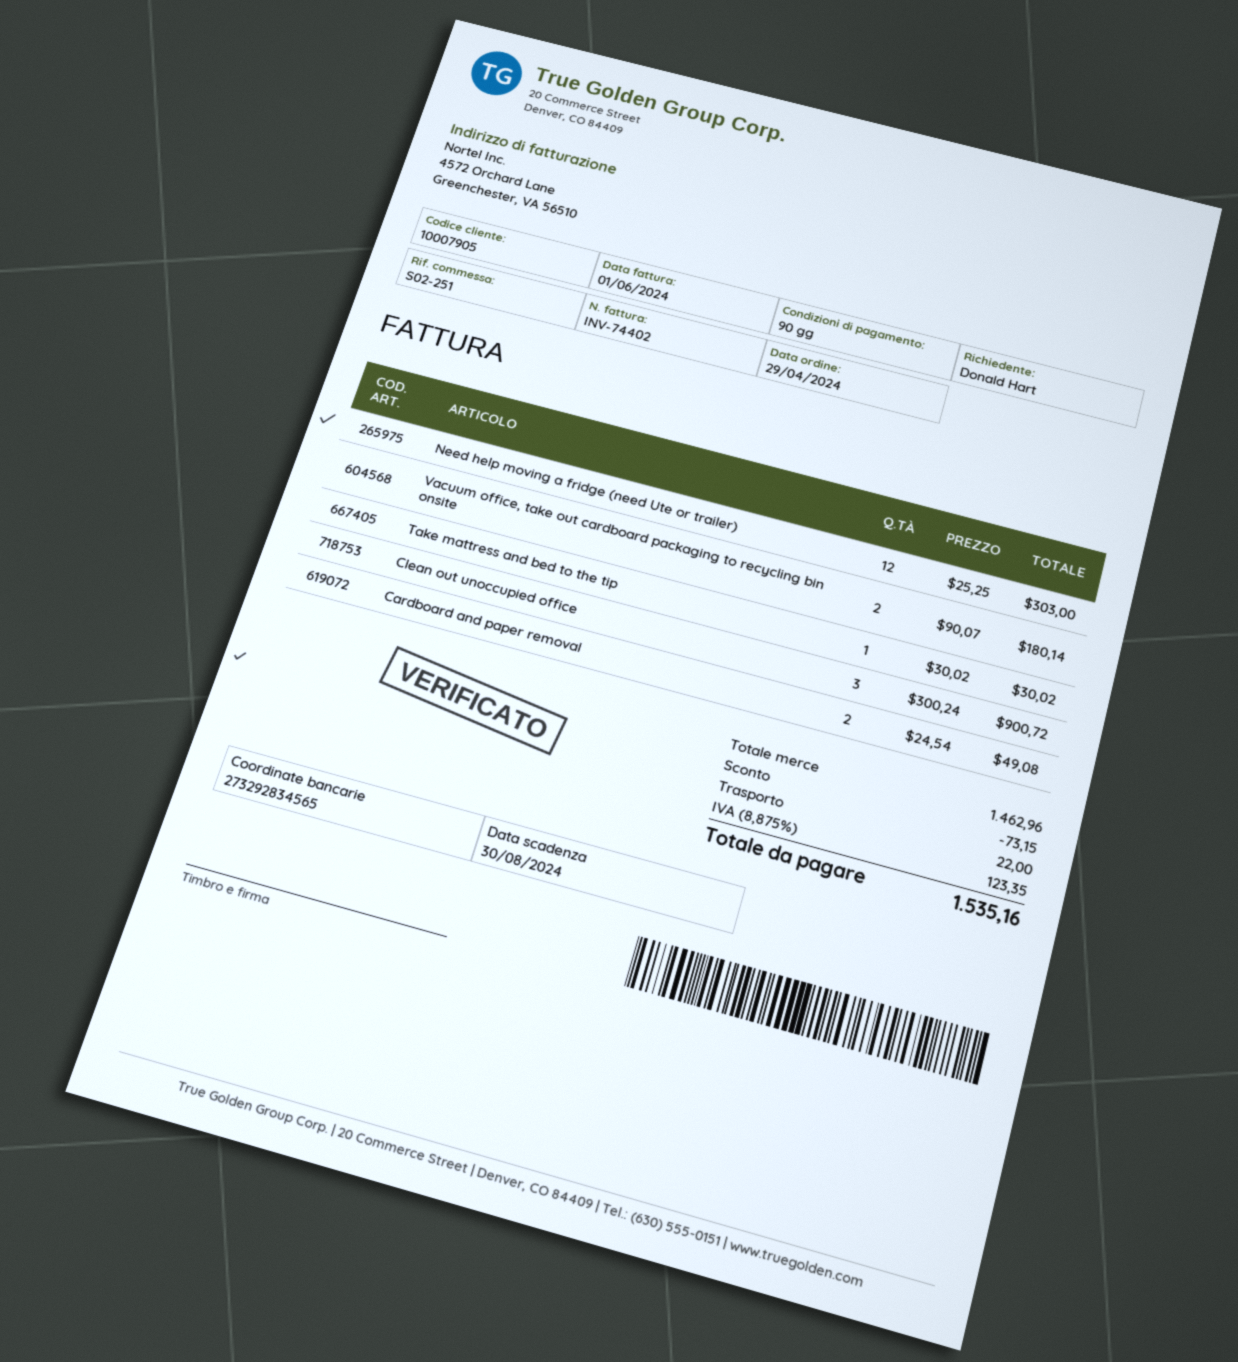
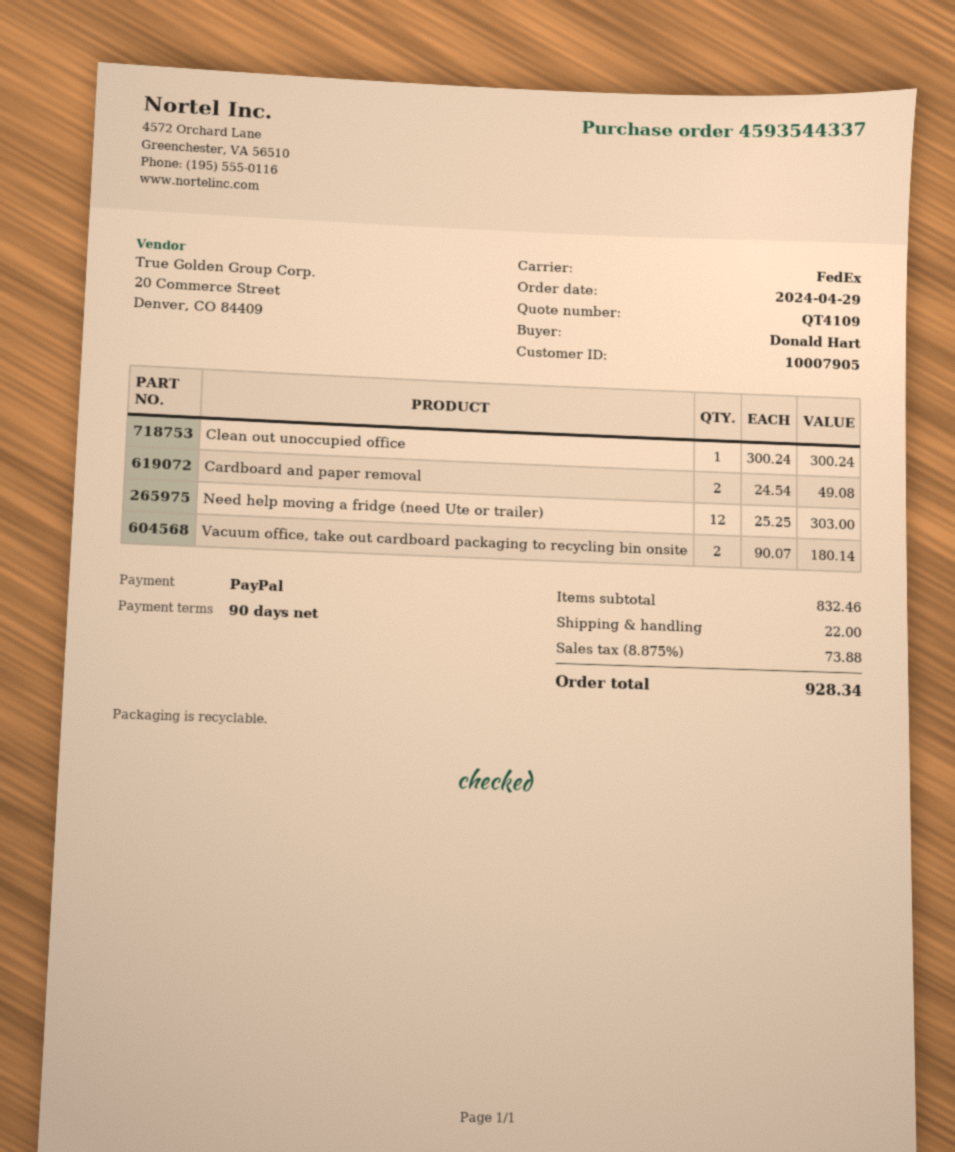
Take mattress and bed to the tip: 1 x 30.02 = 30.02 -> none
Clean out unoccupied office: 3 x 300.24 = 900.72 -> 1 x 300.24 = 300.24
subtotal: 1462.96 -> 832.46
discount: 73.15 -> none
tax: 8.875% = 123.35 -> 8.875% = 73.88
total: 1535.16 -> 928.34

